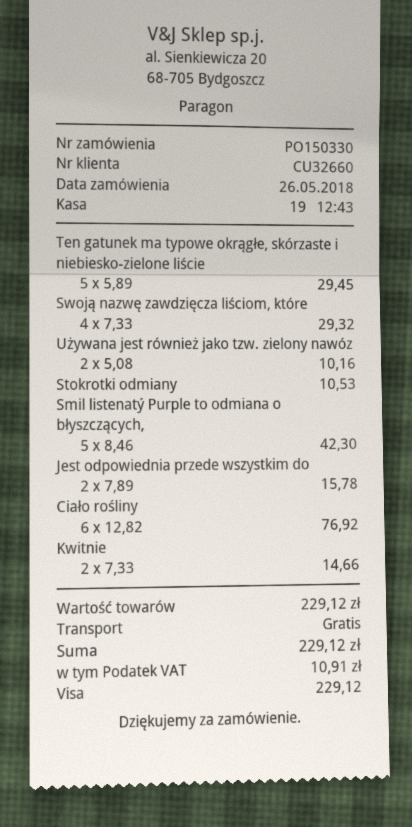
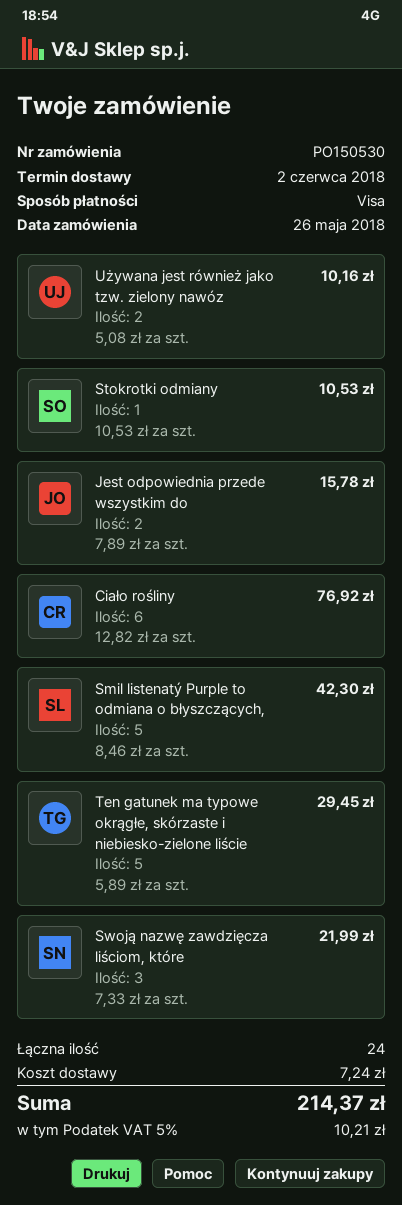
order number: PO150330 -> PO150530
Swoją nazwę zawdzięcza liściom, które: 4 x 7.33 = 29.32 -> 3 x 7.33 = 21.99
Kwitnie: 2 x 7.33 = 14.66 -> none
shipping: 0.00 -> 7.24
tax: 10.91 -> 10.21
total: 229.12 -> 214.37

